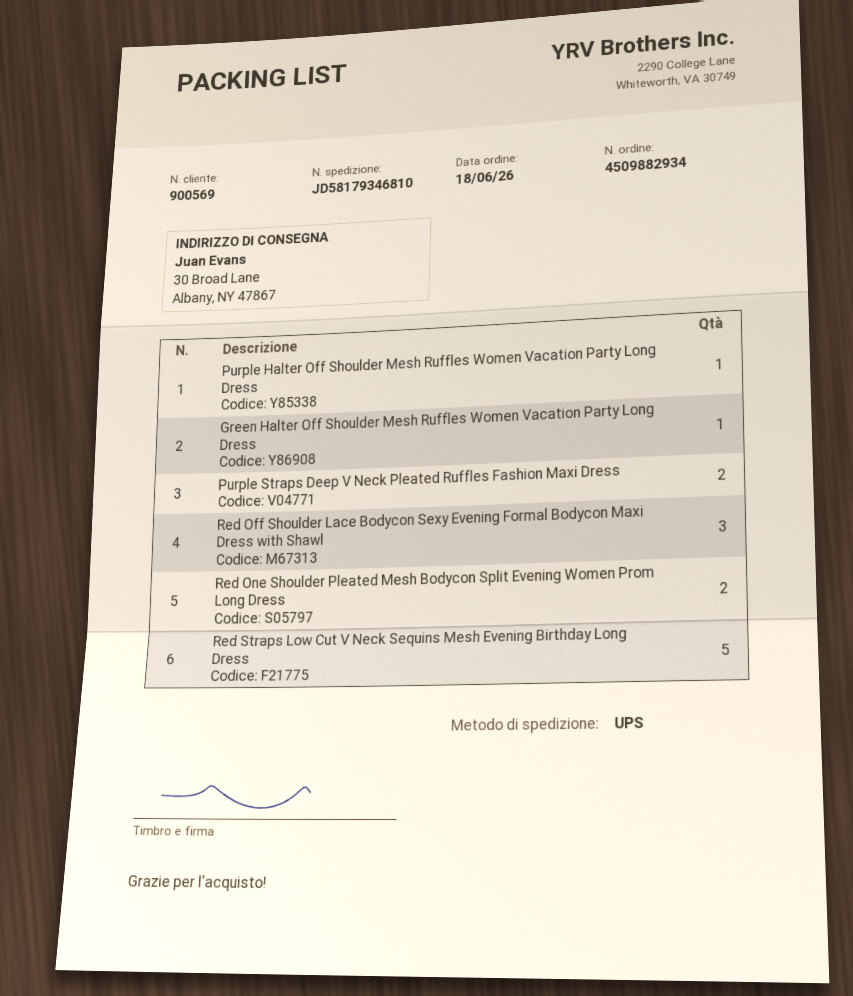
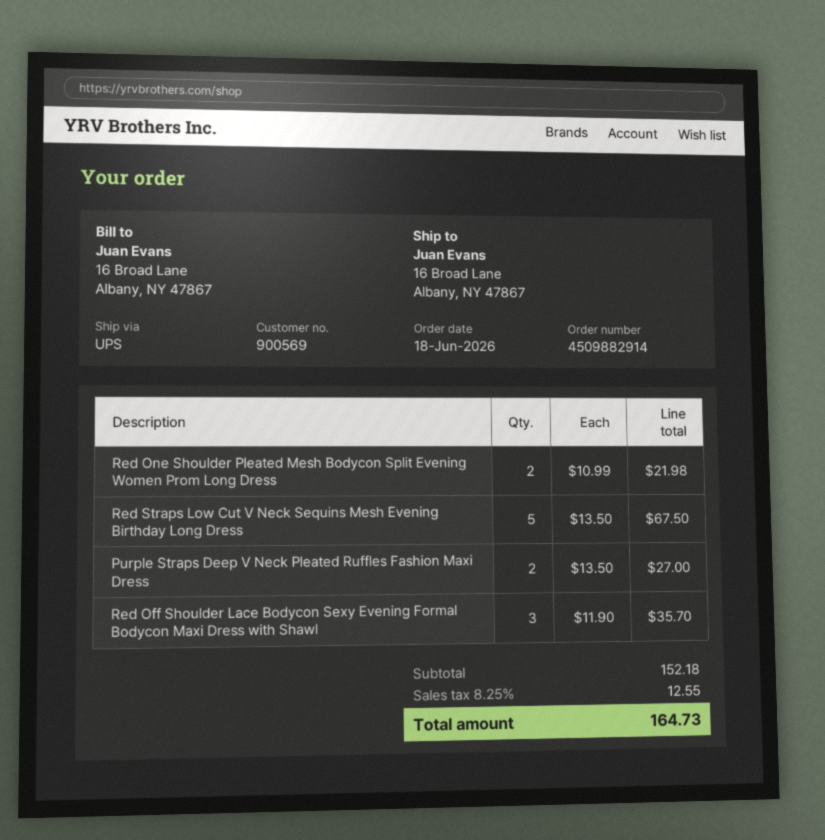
order number: 4509882934 -> 4509882914
ship to: 30 Broad Lane, Albany, NY 47867 -> 16 Broad Lane, Albany, NY 47867
Purple Halter Off Shoulder Mesh Ruffles Women Vacation Party Long Dress: 1 -> none
Green Halter Off Shoulder Mesh Ruffles Women Vacation Party Long Dress: 1 -> none

